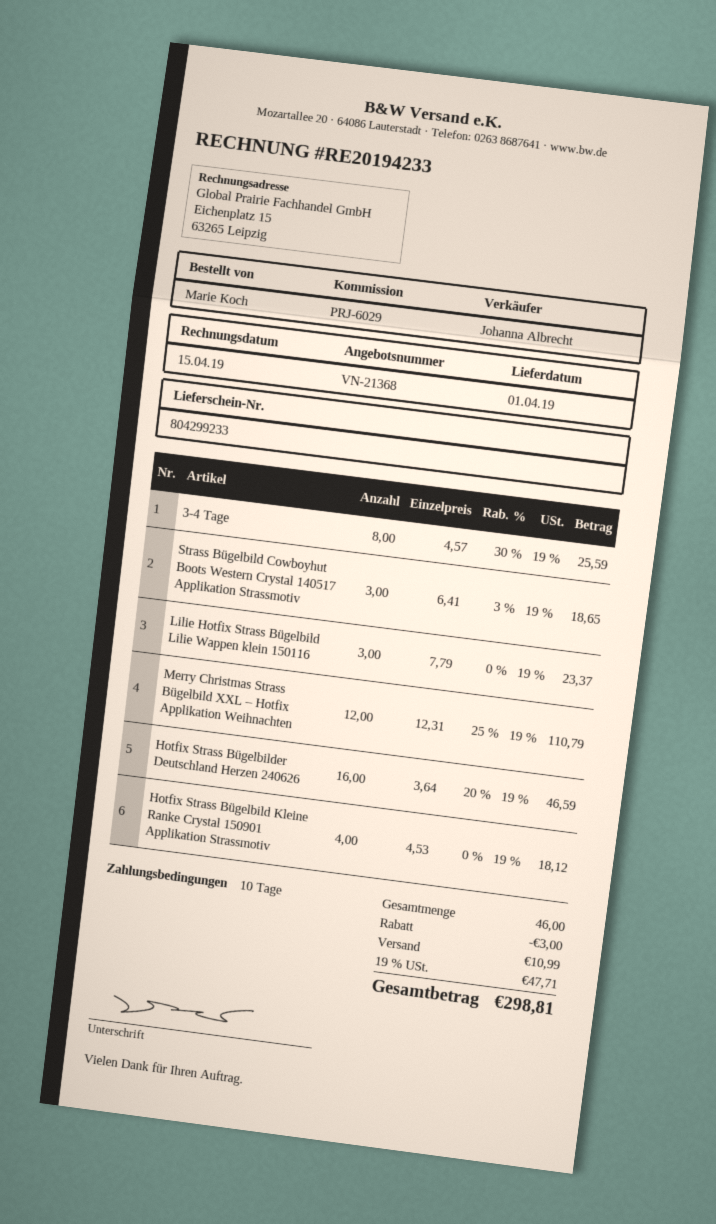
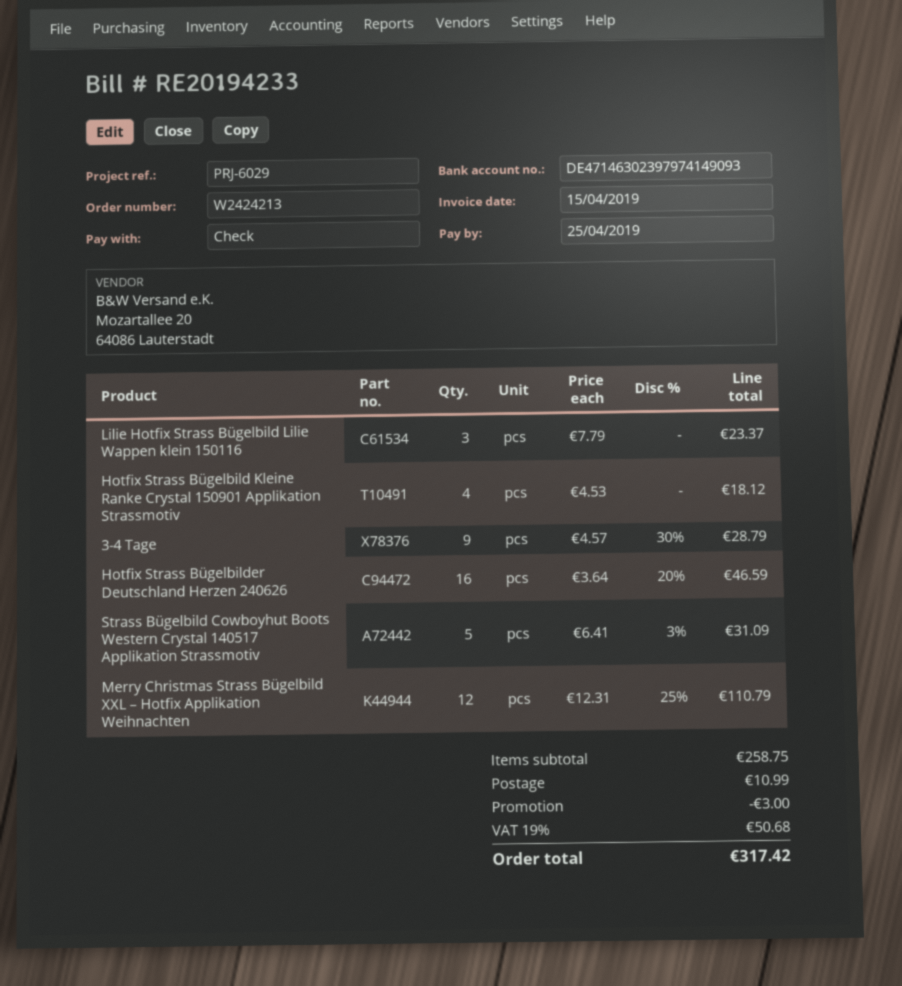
3-4 Tage: 8 x 4.57 - 30% = 25.59 -> 9 x 4.57 - 30% = 28.79
Strass Bügelbild Cowboyhut Boots Western Crystal 140517 Applikation Strassmotiv: 3 x 6.41 - 3% = 18.65 -> 5 x 6.41 - 3% = 31.09
tax: 19% = 47.71 -> 19% = 50.68
total: 298.81 -> 317.42

